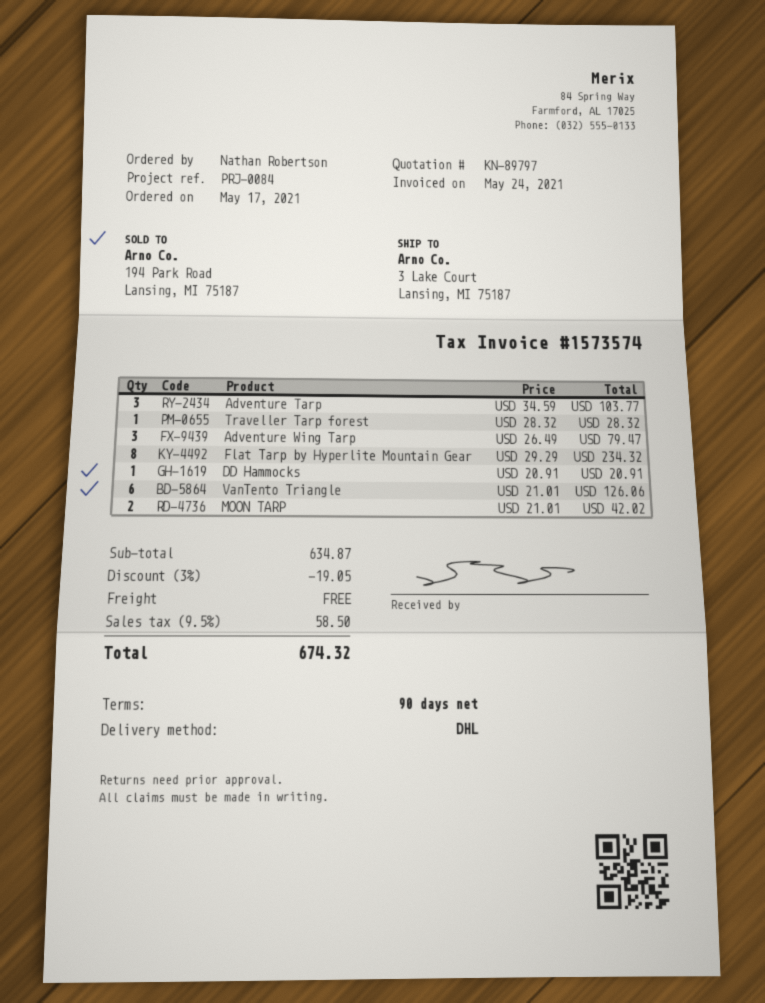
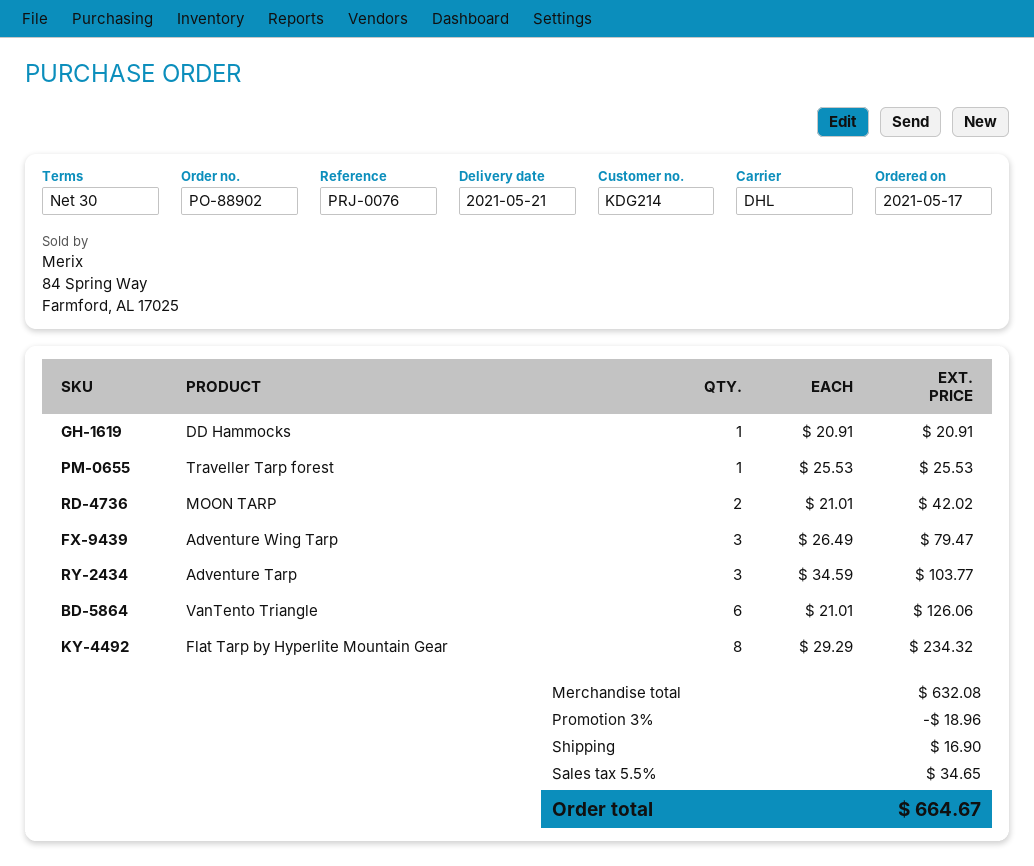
payment terms: 90 days -> 30 days
reference: PRJ-0084 -> PRJ-0076
Traveller Tarp forest: 1 x 28.32 = 28.32 -> 1 x 25.53 = 25.53
subtotal: 634.87 -> 632.08
discount: 3% = 19.05 -> 3% = 18.96
shipping: 0.00 -> 16.90
tax: 9.5% = 58.50 -> 5.5% = 34.65
total: 674.32 -> 664.67

